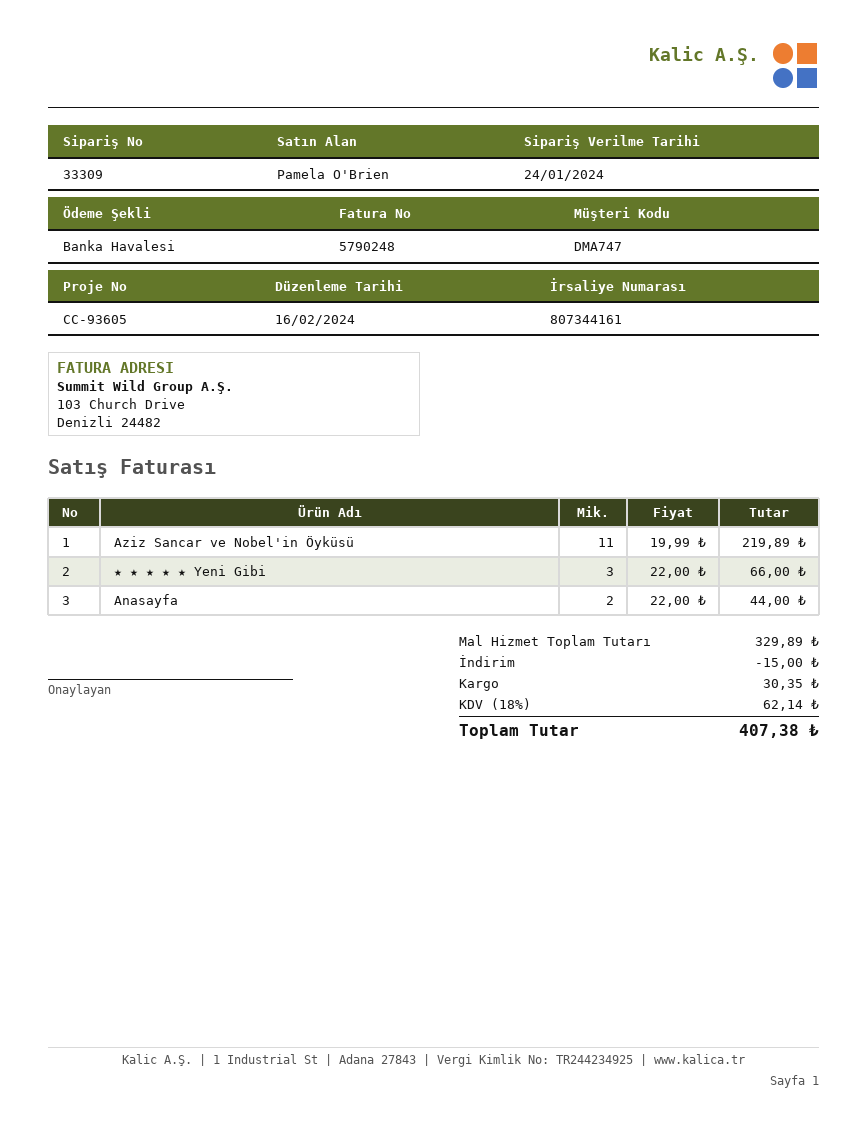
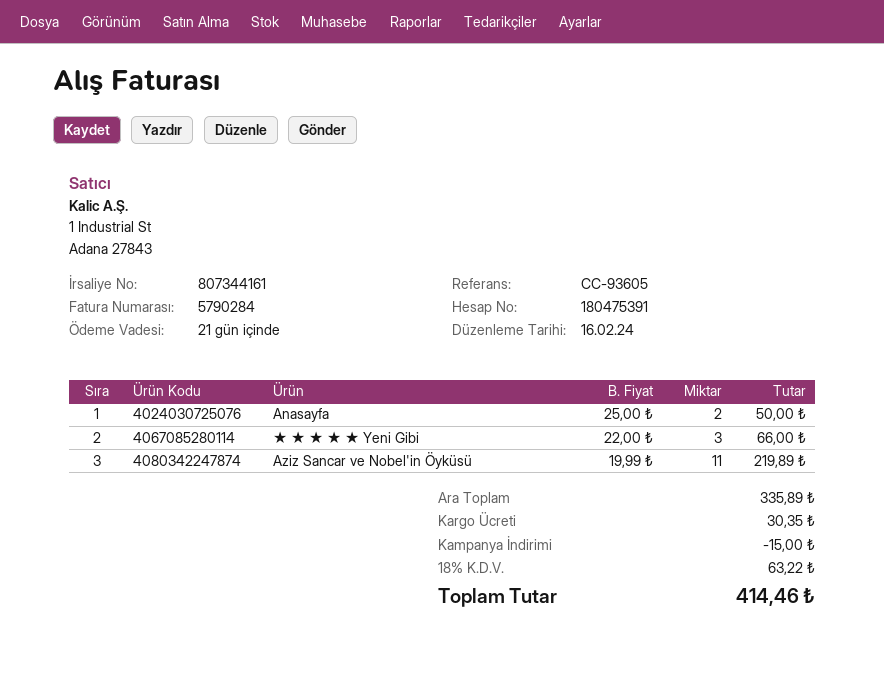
invoice number: 5790248 -> 5790284
Anasayfa: 2 x 22.00 = 44.00 -> 2 x 25.00 = 50.00
subtotal: 329.89 -> 335.89
tax: 18% = 62.14 -> 18% = 63.22
total: 407.38 -> 414.46

